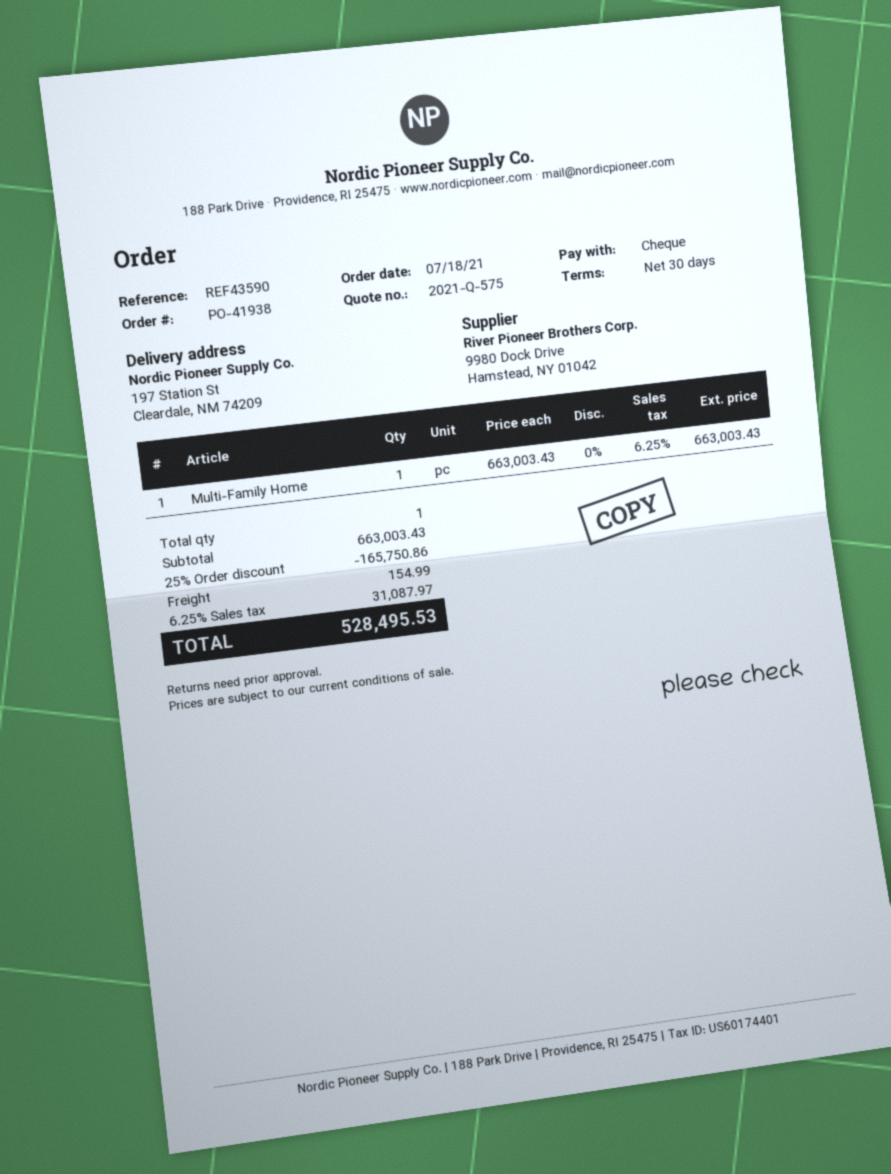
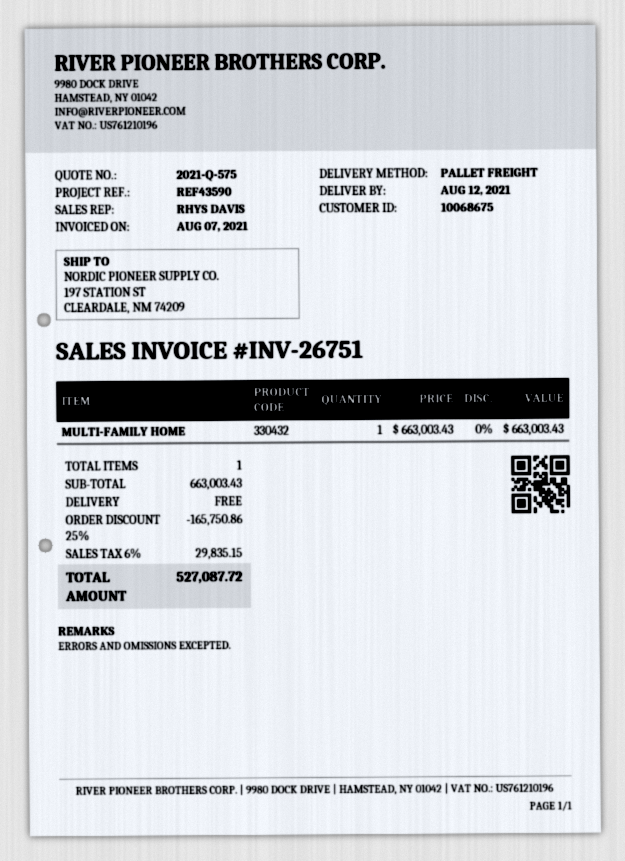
shipping: 154.99 -> 0.00
tax: 6.25% = 31087.97 -> 6% = 29835.15
total: 528495.53 -> 527087.72

